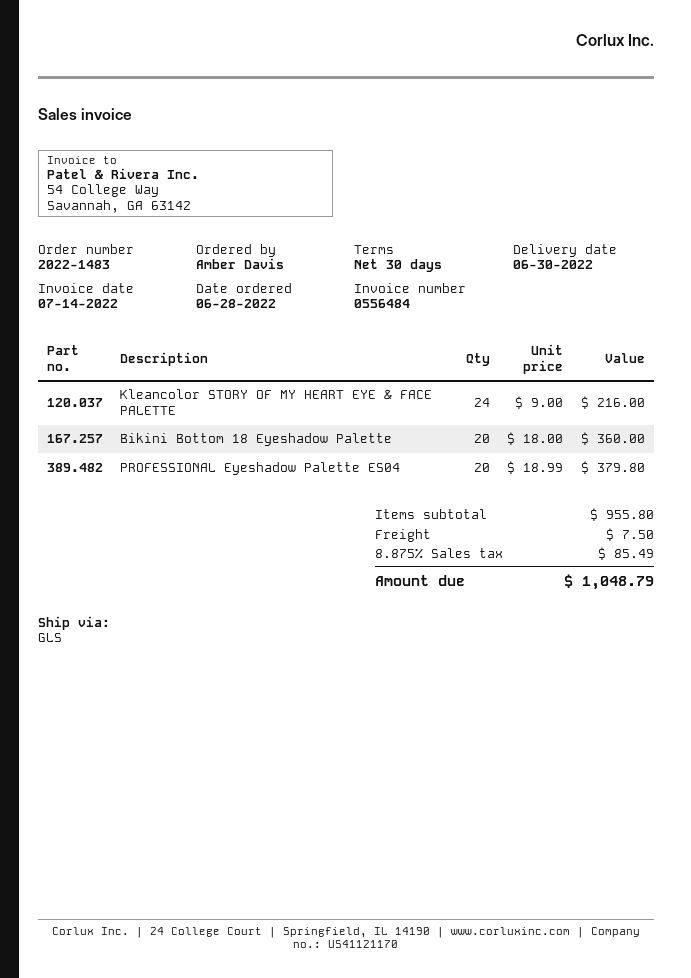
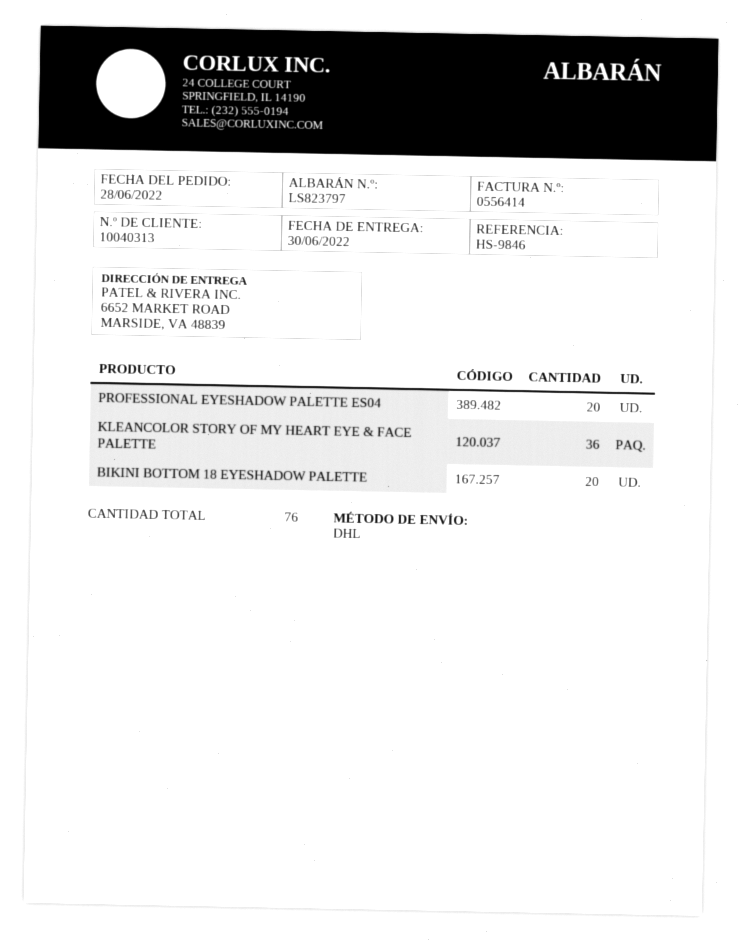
invoice number: 0556484 -> 0556414
shipping method: GLS -> DHL
Kleancolor STORY OF MY HEART EYE & FACE PALETTE: 24 -> 36

